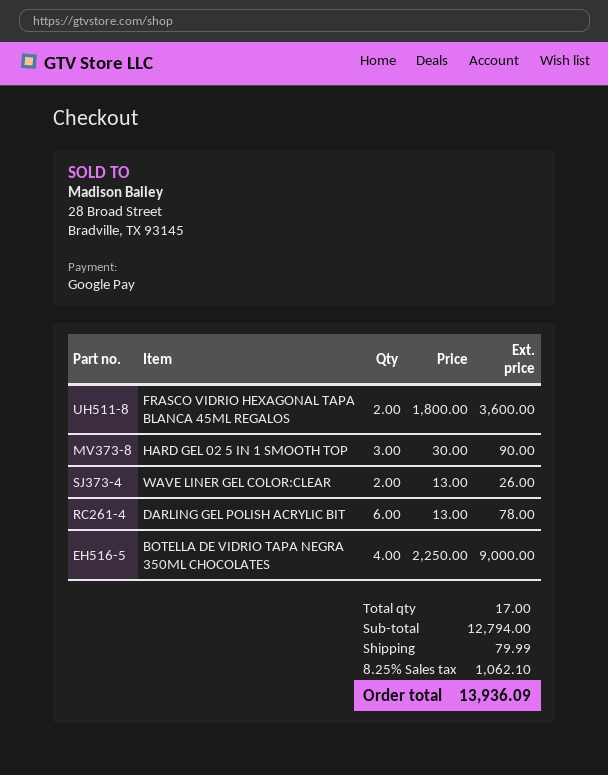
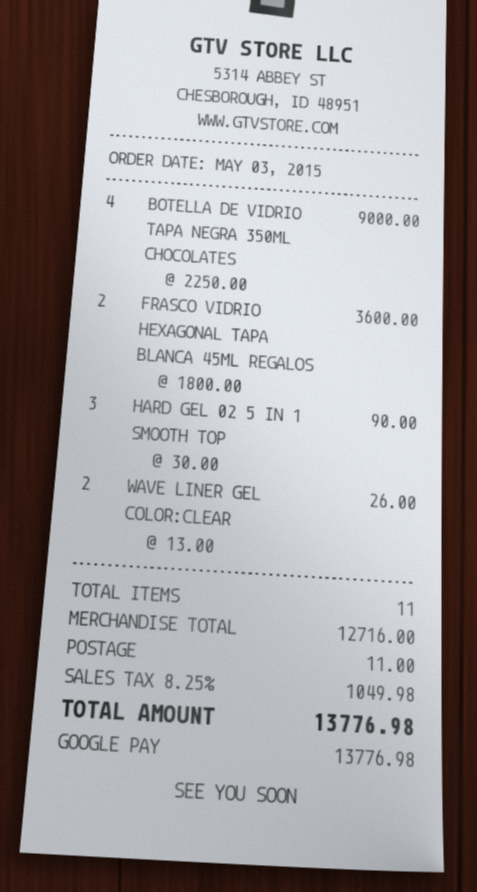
DARLING GEL POLISH ACRYLIC BIT: 6 x 13.00 = 78.00 -> none
total quantity: 17 -> 11
subtotal: 12794.00 -> 12716.00
shipping: 79.99 -> 11.00
tax: 8.25% = 1062.10 -> 8.25% = 1049.98
total: 13936.09 -> 13776.98

